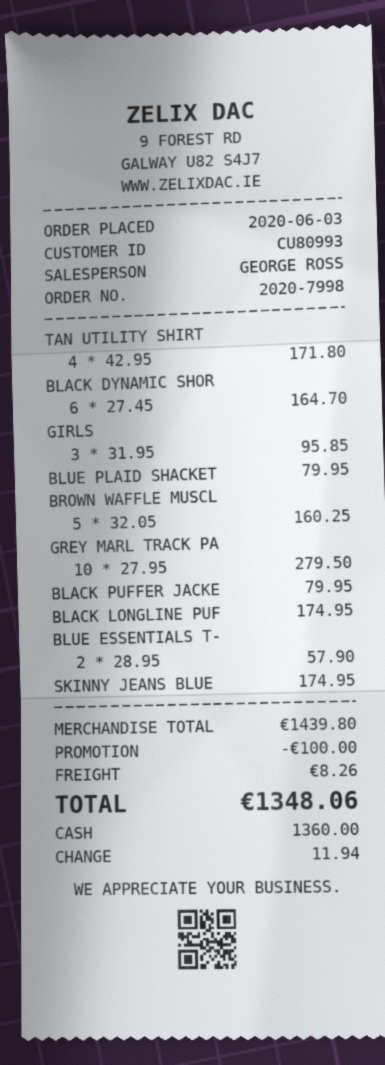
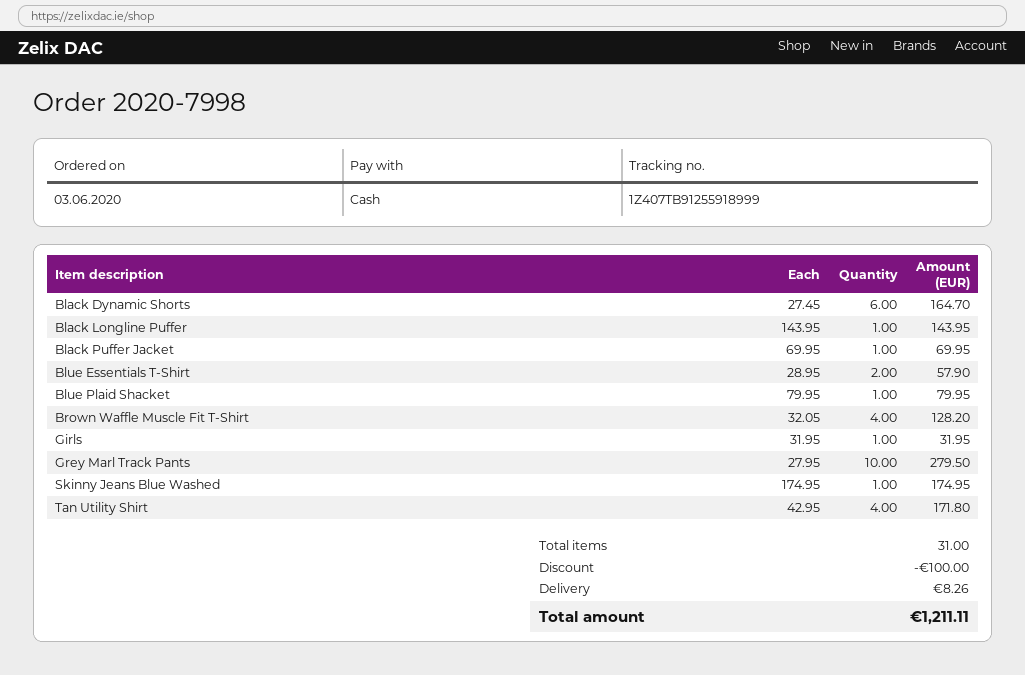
GIRLS: 3 x 31.95 = 95.85 -> 1 x 31.95 = 31.95
BROWN WAFFLE MUSCL: 5 x 32.05 = 160.25 -> 4 x 32.05 = 128.20
BLACK PUFFER JACKE: 1 x 79.95 = 79.95 -> 1 x 69.95 = 69.95
BLACK LONGLINE PUF: 1 x 174.95 = 174.95 -> 1 x 143.95 = 143.95
total: 1348.06 -> 1211.11

